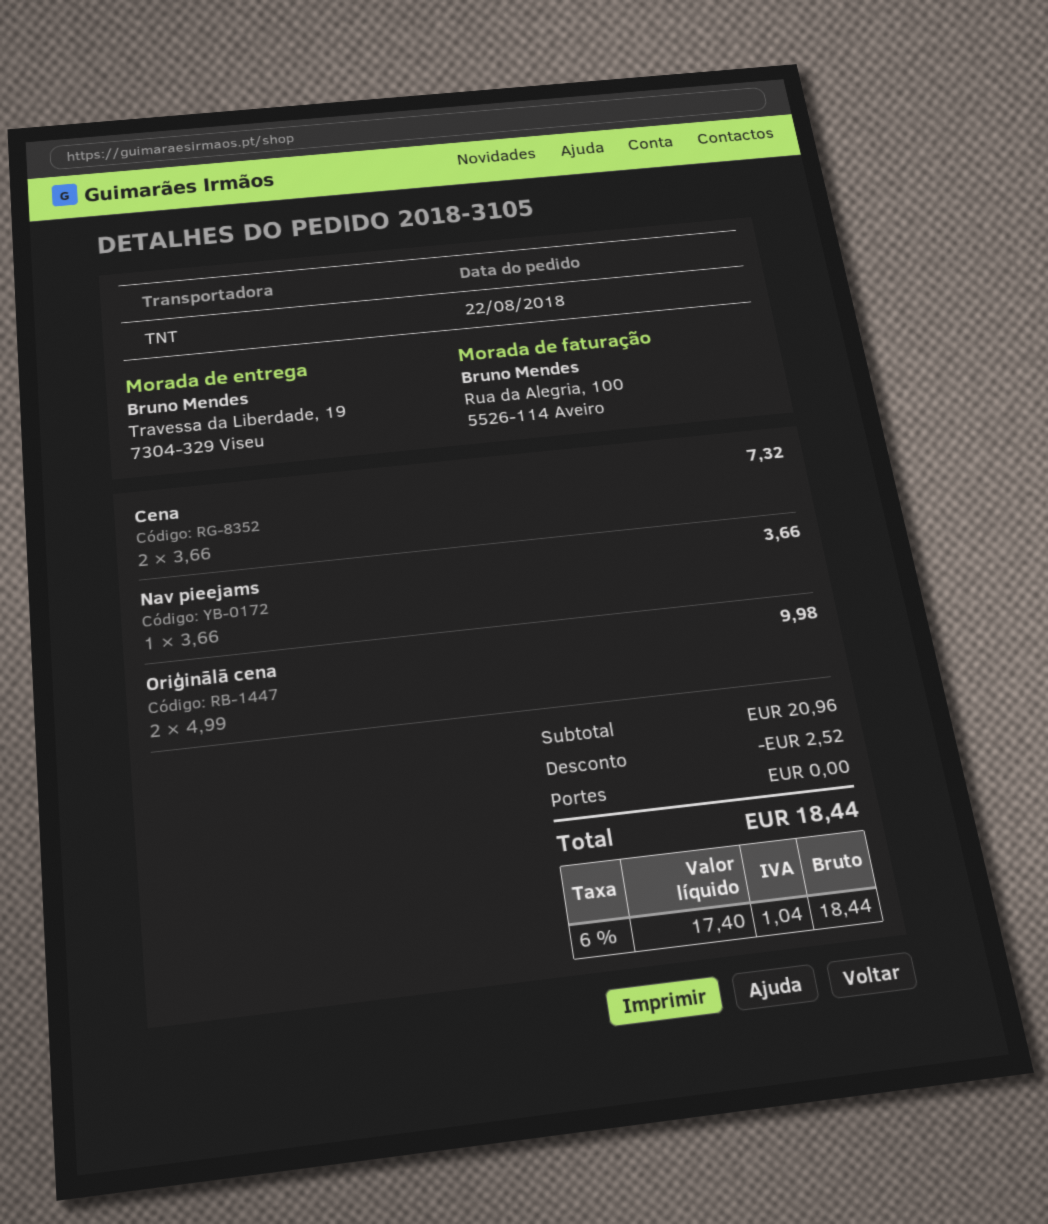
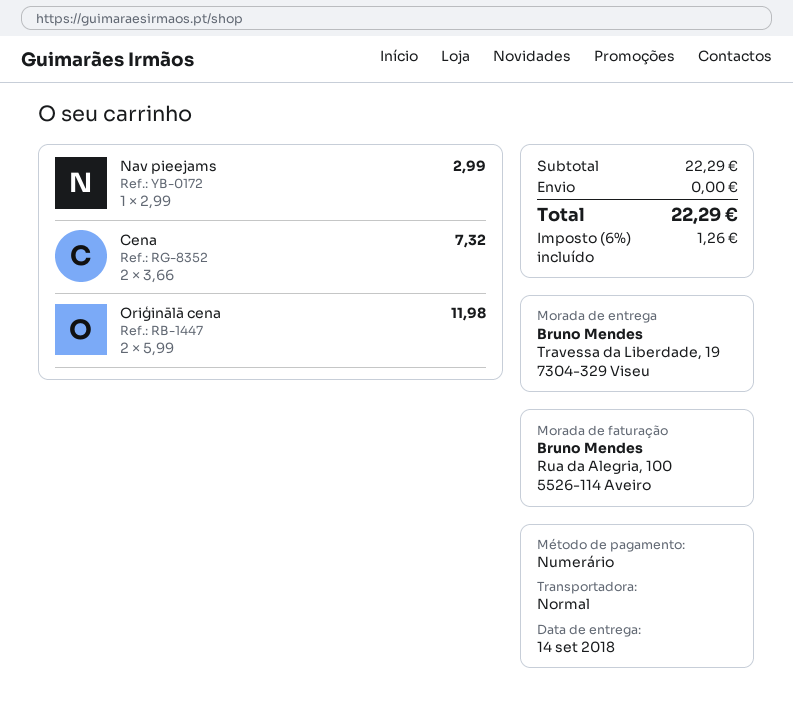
shipping method: TNT -> standard
Nav pieejams: 1 x 3.66 = 3.66 -> 1 x 2.99 = 2.99
Oriģinālā cena: 2 x 4.99 = 9.98 -> 2 x 5.99 = 11.98
subtotal: 20.96 -> 22.29
discount: 2.52 -> none
tax: 6% = 1.04 -> 6% = 1.26
total: 18.44 -> 22.29

